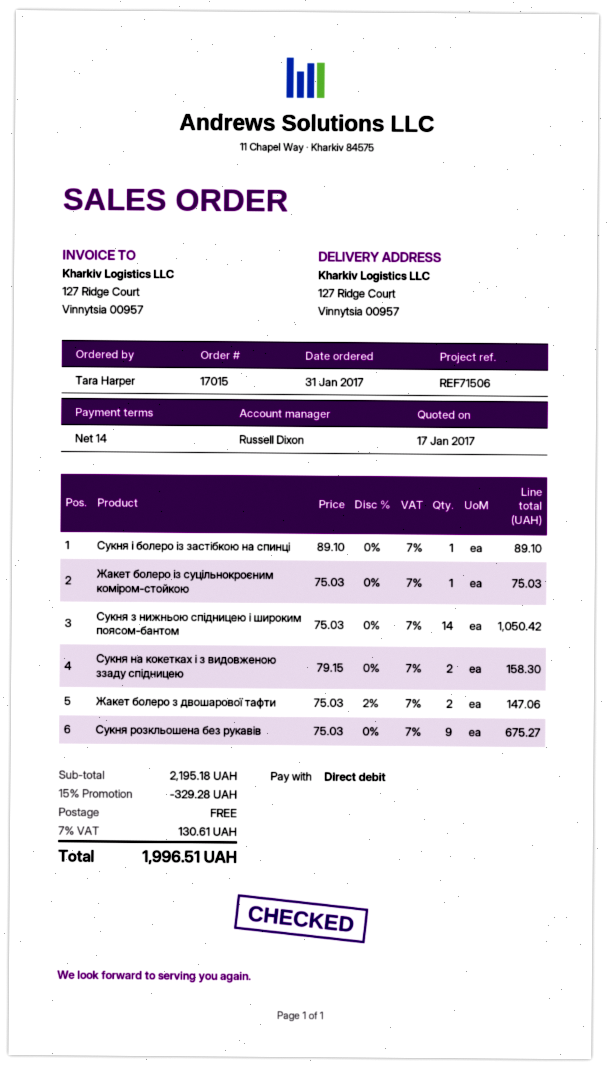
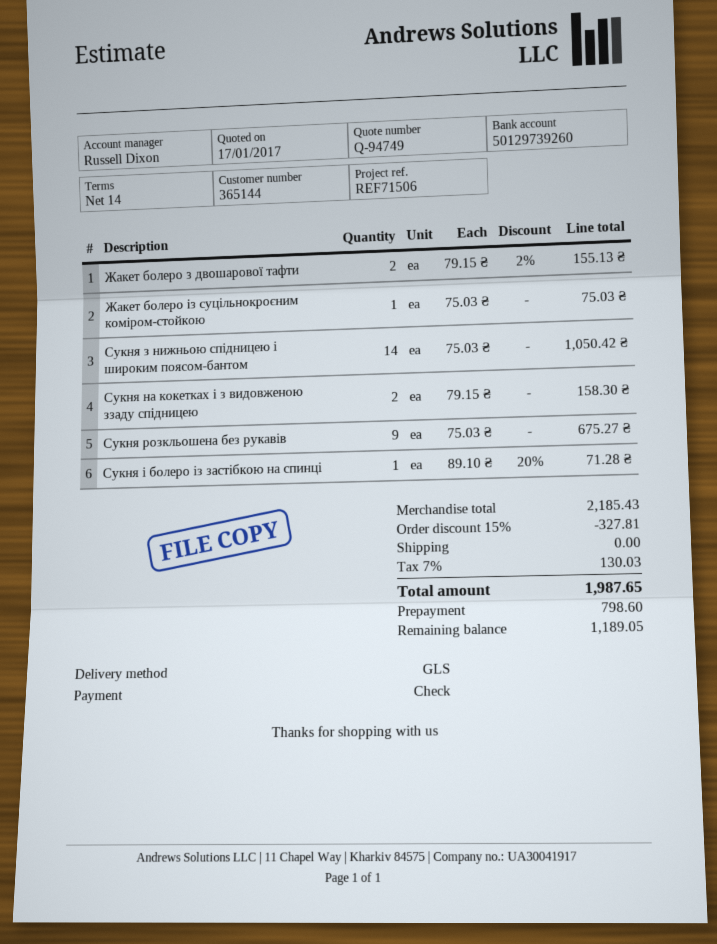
payment method: direct debit -> cheque
Сукня і болеро із застібкою на спинці: 1 x 89.10 = 89.10 -> 1 x 89.10 - 20% = 71.28
Жакет болеро з двошарової тафти: 2 x 75.03 - 2% = 147.06 -> 2 x 79.15 - 2% = 155.13
subtotal: 2195.18 -> 2185.43
discount: 15% = 329.28 -> 15% = 327.81
tax: 7% = 130.61 -> 7% = 130.03
total: 1996.51 -> 1987.65

